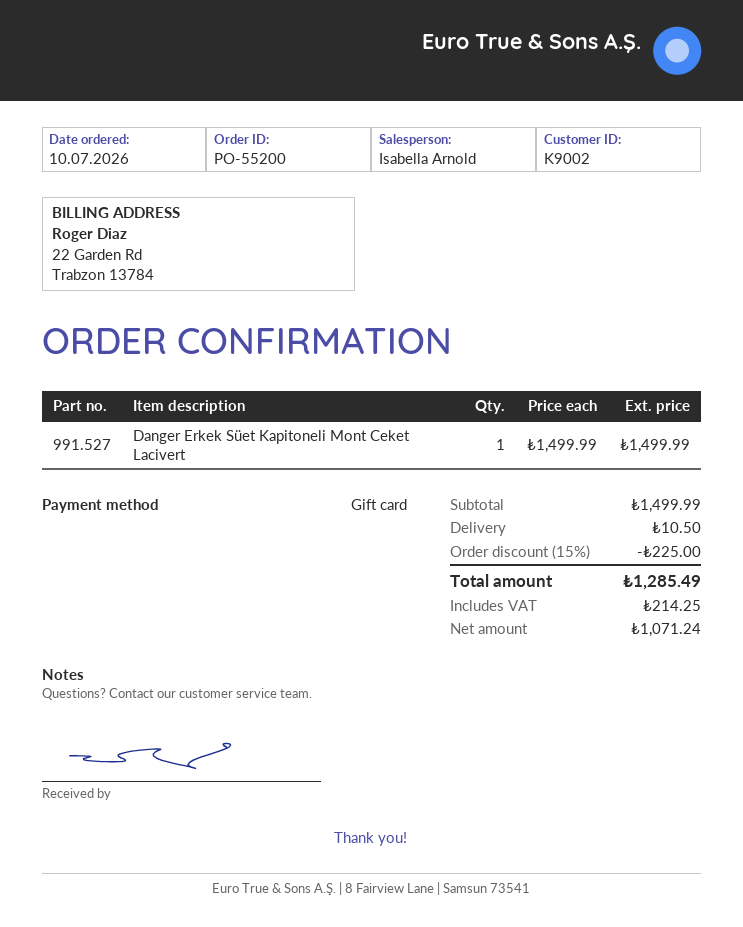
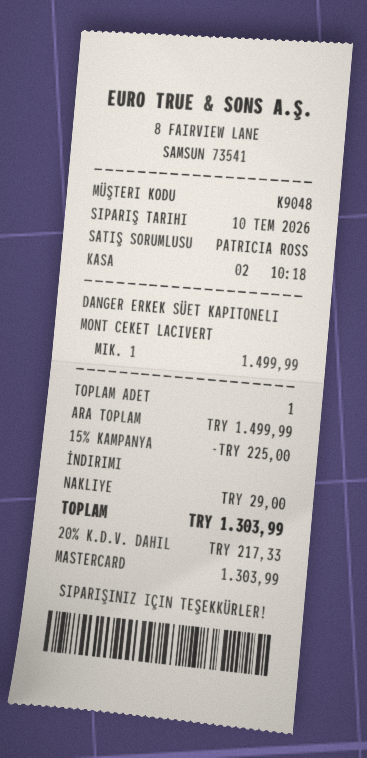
customer number: K9002 -> K9048
sales rep: Isabella Arnold -> PATRICIA ROSS
payment method: gift card -> Mastercard
shipping: 10.50 -> 29.00
tax: 214.25 -> 217.33
total: 1285.49 -> 1303.99

